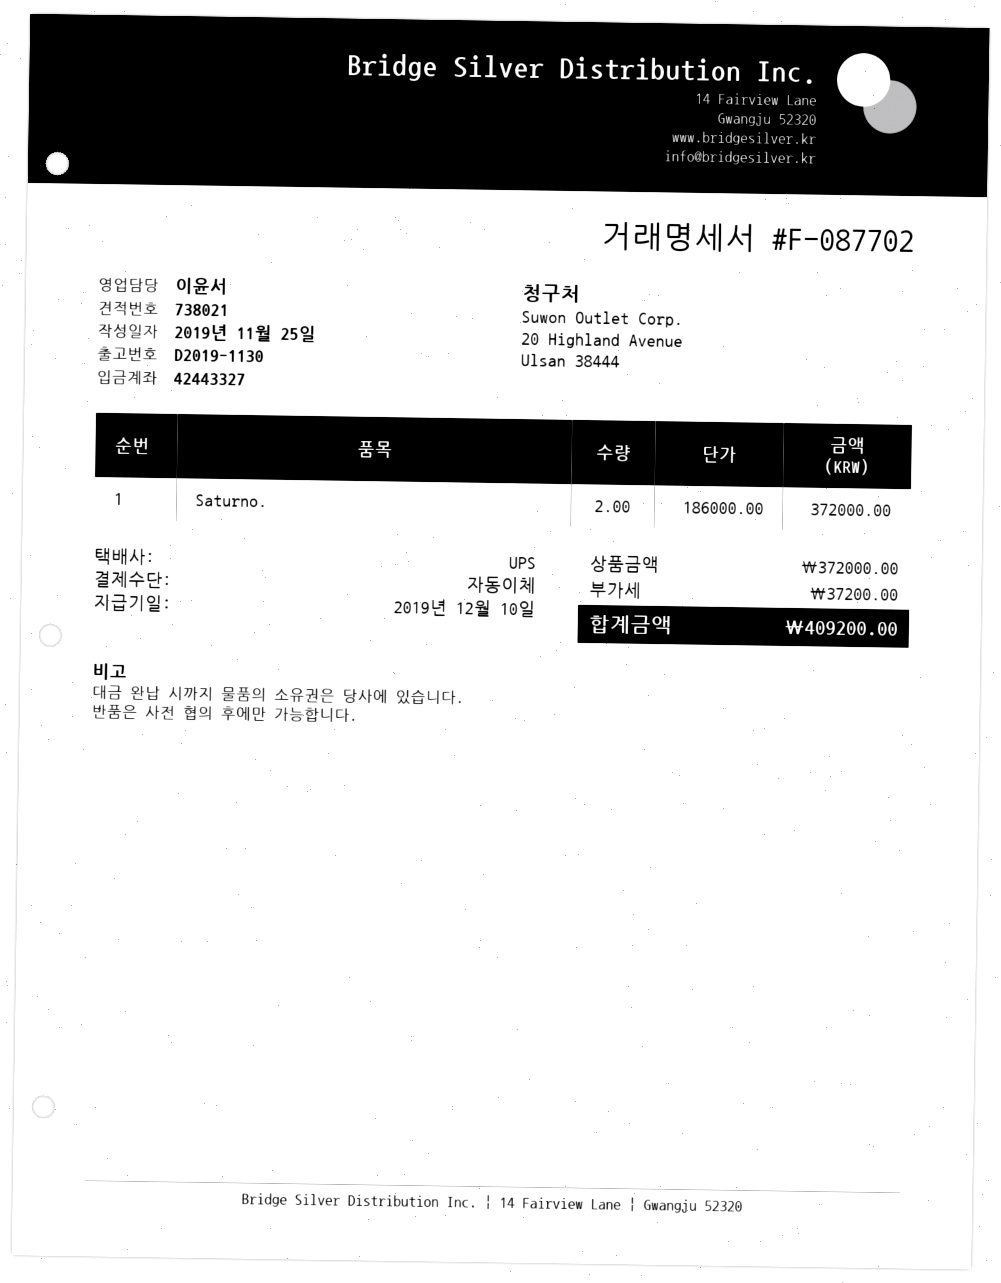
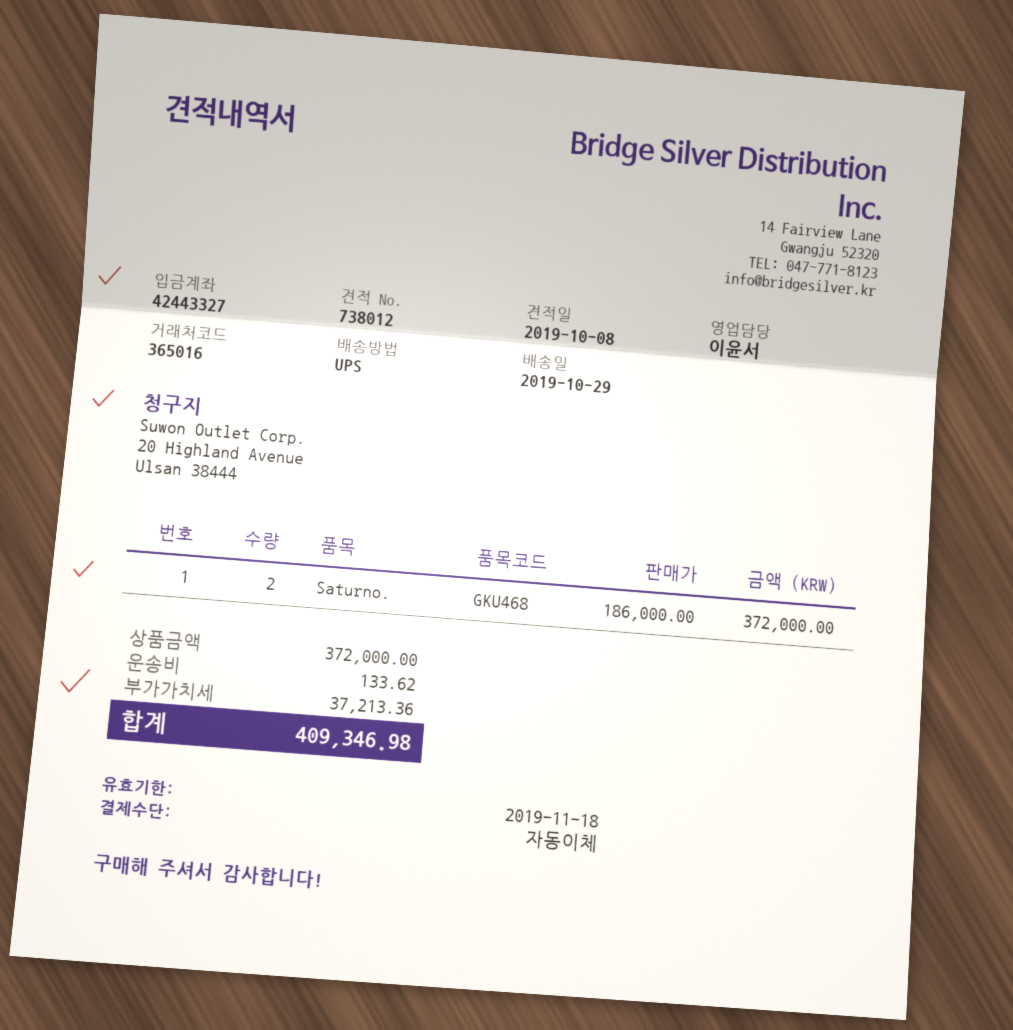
quote number: 738021 -> 738012
shipping: none -> 133.62
tax: 37200.00 -> 37213.36
total: 409200.00 -> 409346.98

